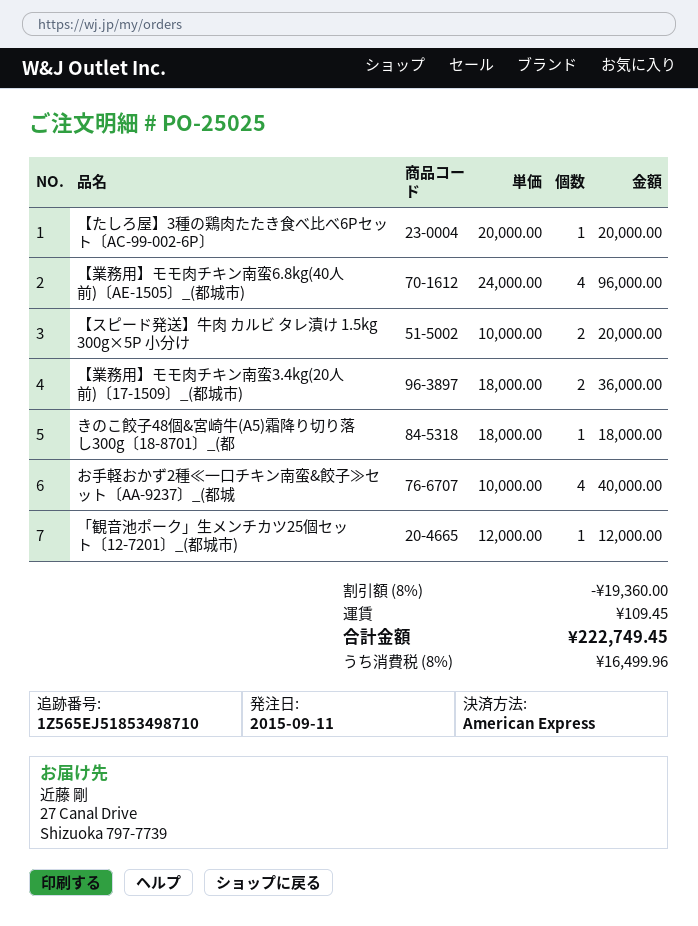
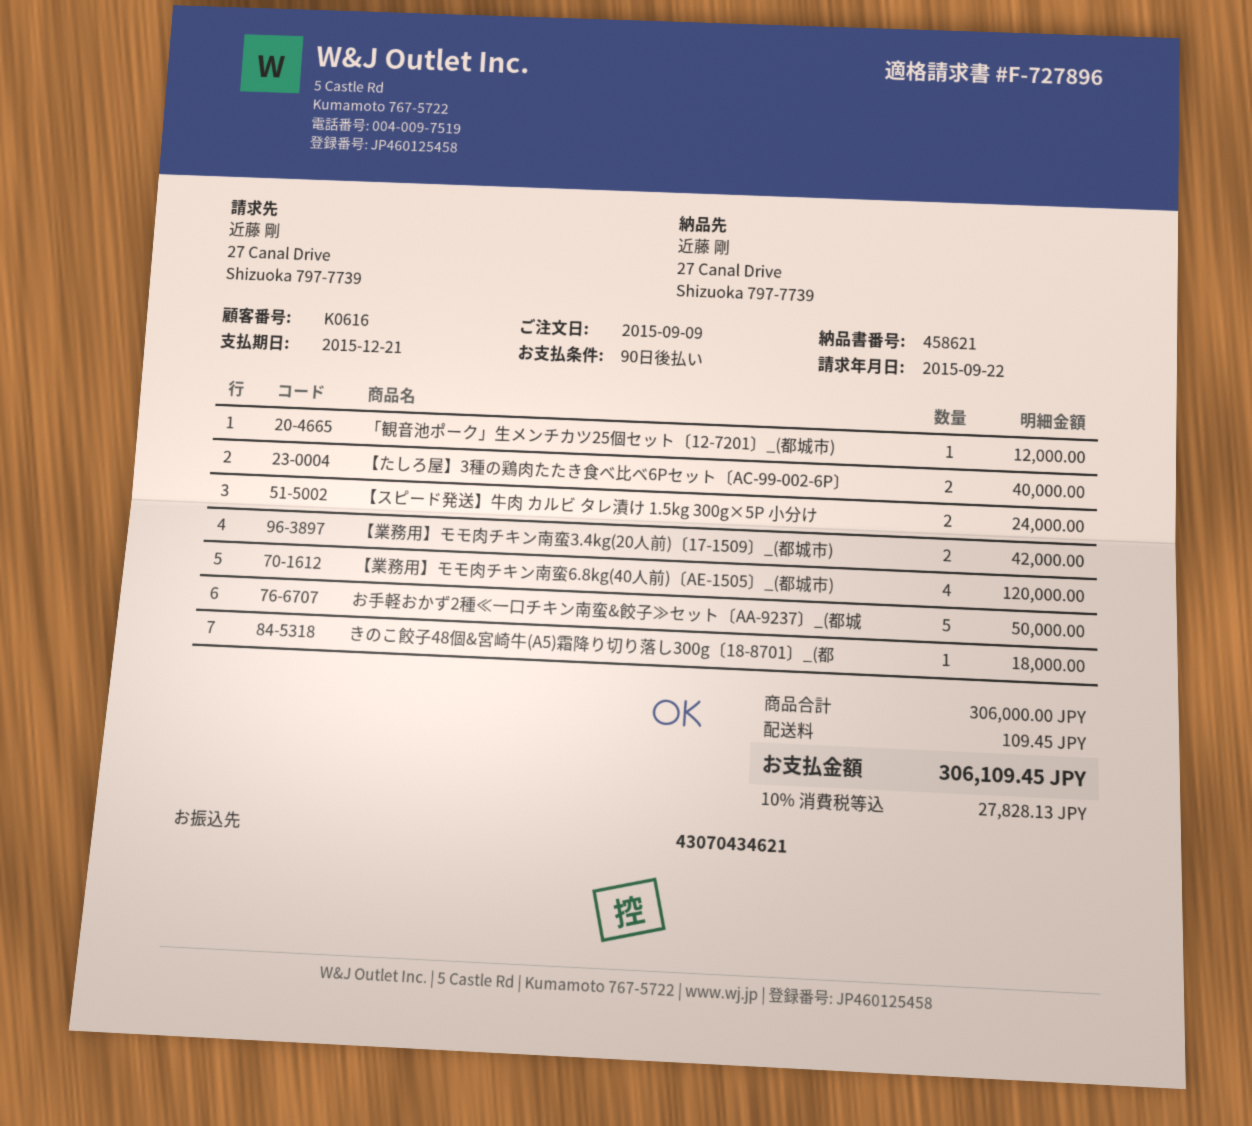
order date: 2015-09-11 -> 2015-09-09
【たしろ屋】3種の鶏肉たたき食べ比べ6Pセット〔AC-99-002-6P〕: 1 for 20000.00 -> 2 for 40000.00
【業務用】モモ肉チキン南蛮6.8kg(40人前)〔AE-1505〕_(都城市): 4 for 96000.00 -> 4 for 120000.00
【スピード発送】牛肉 カルビ タレ漬け 1.5kg 300g×5P 小分け: 2 for 20000.00 -> 2 for 24000.00
【業務用】モモ肉チキン南蛮3.4kg(20人前)〔17-1509〕_(都城市): 2 for 36000.00 -> 2 for 42000.00
お手軽おかず2種≪一口チキン南蛮&餃子≫セット〔AA-9237〕_(都城: 4 for 40000.00 -> 5 for 50000.00
discount: 8% = 19360.00 -> none
tax: 8% = 16499.96 -> 10% = 27828.13
total: 222749.45 -> 306109.45

